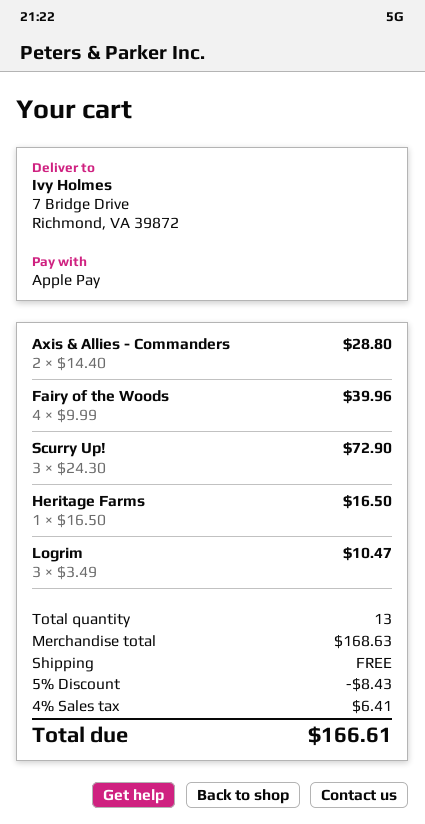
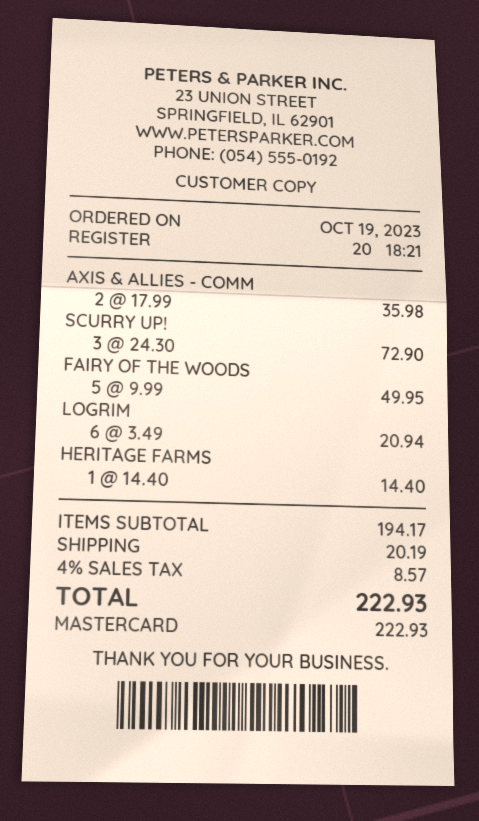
payment method: Apple Pay -> Mastercard
Axis & Allies - Commanders: 2 x 14.40 = 28.80 -> 2 x 17.99 = 35.98
Fairy of the Woods: 4 x 9.99 = 39.96 -> 5 x 9.99 = 49.95
Heritage Farms: 1 x 16.50 = 16.50 -> 1 x 14.40 = 14.40
Logrim: 3 x 3.49 = 10.47 -> 6 x 3.49 = 20.94
subtotal: 168.63 -> 194.17
discount: 5% = 8.43 -> none
shipping: 0.00 -> 20.19
tax: 4% = 6.41 -> 4% = 8.57
total: 166.61 -> 222.93

